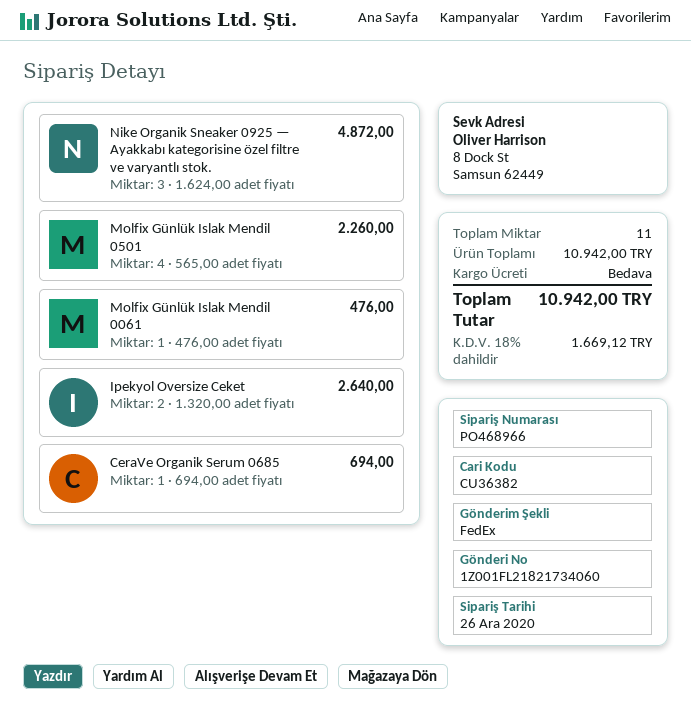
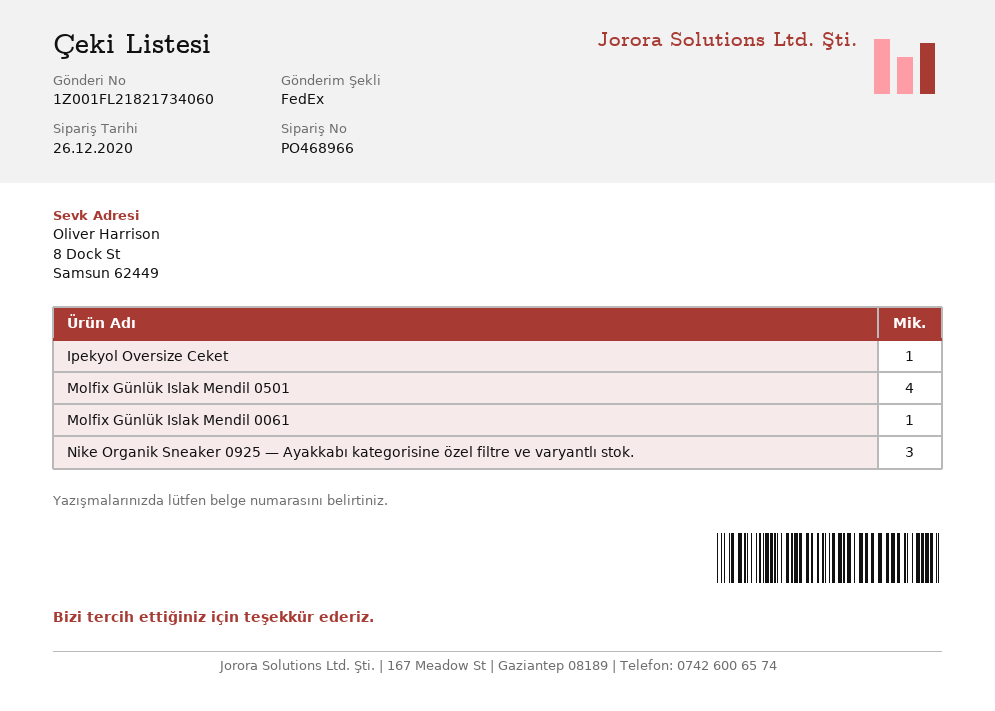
Ipekyol Oversize Ceket: 2 -> 1
CeraVe Organik Serum 0685: 1 -> none

